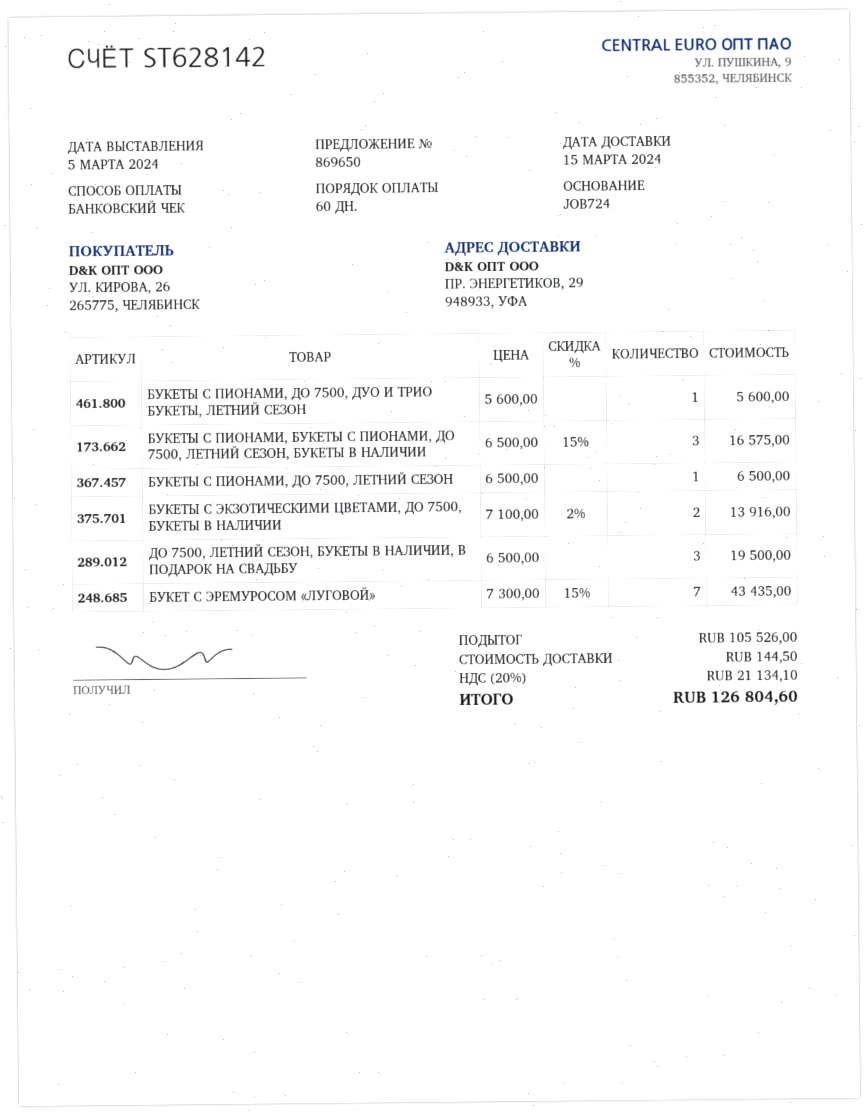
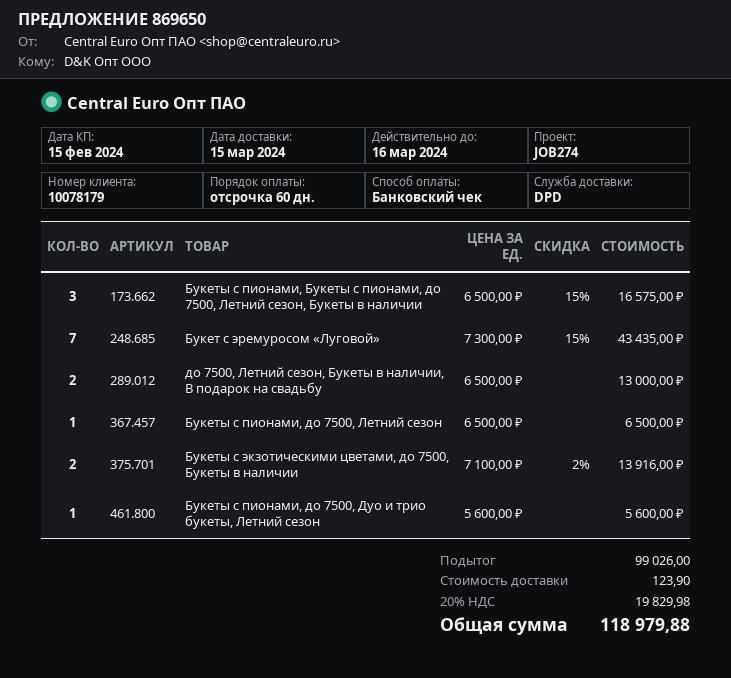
reference: JOB724 -> JOB274
ДО 7500, ЛЕТНИЙ СЕЗОН, БУКЕТЫ В НАЛИЧИИ, В ПОДАРОК НА СВАДЬБУ: 3 x 6500.00 = 19500.00 -> 2 x 6500.00 = 13000.00
subtotal: 105526.00 -> 99026.00
shipping: 144.50 -> 123.90
tax: 20% = 21134.10 -> 20% = 19829.98
total: 126804.60 -> 118979.88

